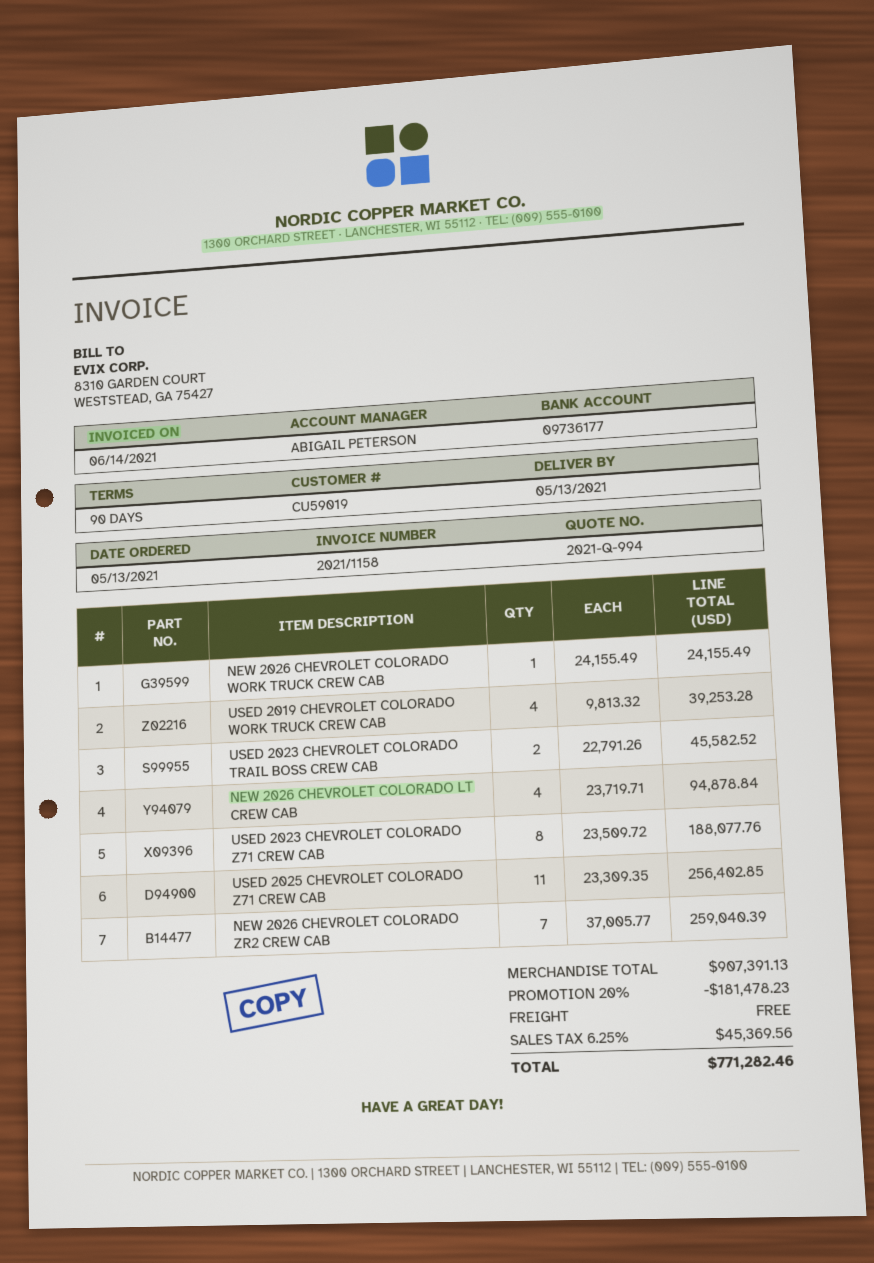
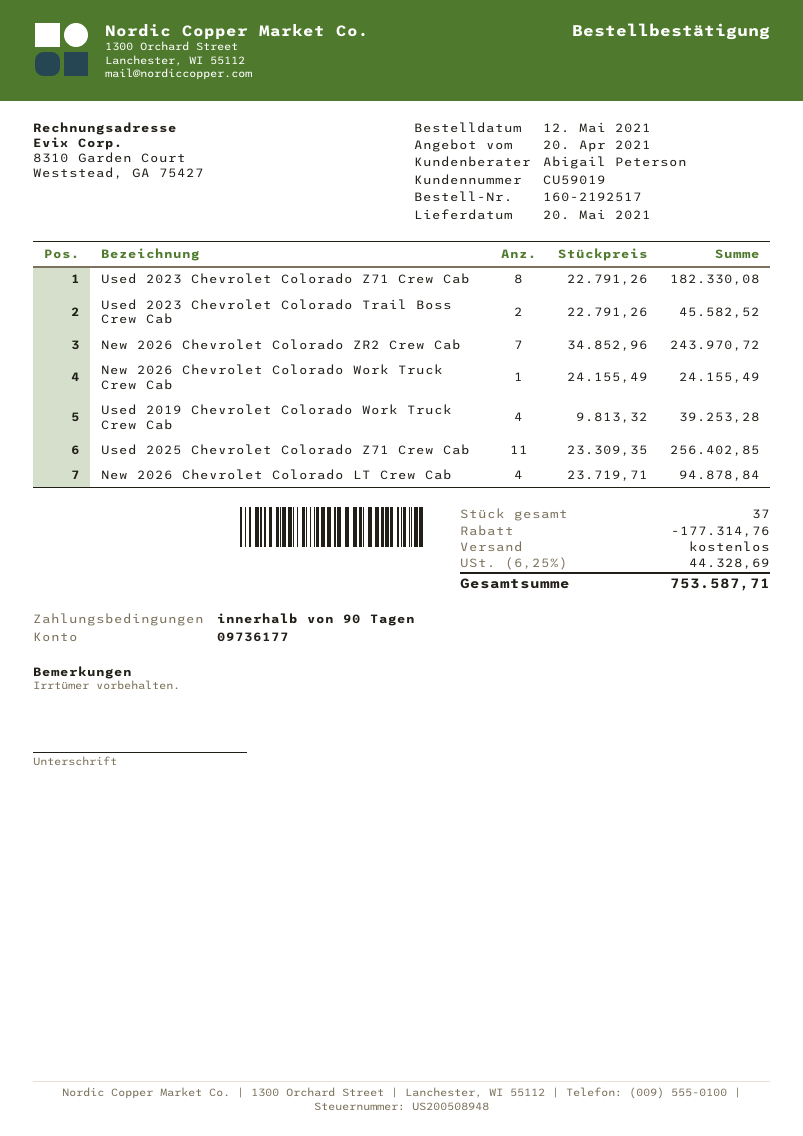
order date: 2021-05-13 -> 2021-05-12
delivery date: 2021-05-13 -> 2021-05-20
USED 2023 CHEVROLET COLORADO Z71 CREW CAB: 8 x 23509.72 = 188077.76 -> 8 x 22791.26 = 182330.08
NEW 2026 CHEVROLET COLORADO ZR2 CREW CAB: 7 x 37005.77 = 259040.39 -> 7 x 34852.96 = 243970.72
discount: 181478.23 -> 177314.76
tax: 6.25% = 45369.56 -> 6.25% = 44328.69
total: 771282.46 -> 753587.71

